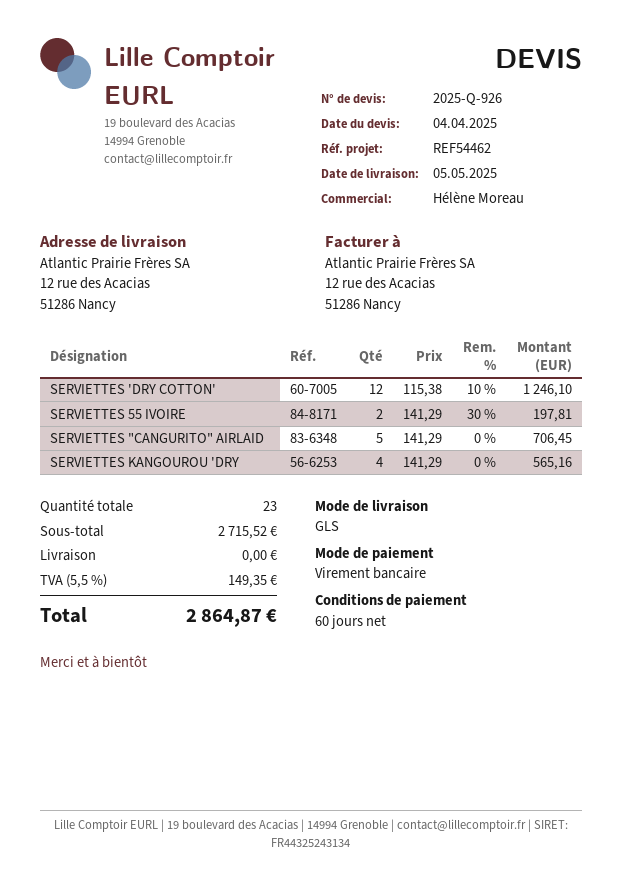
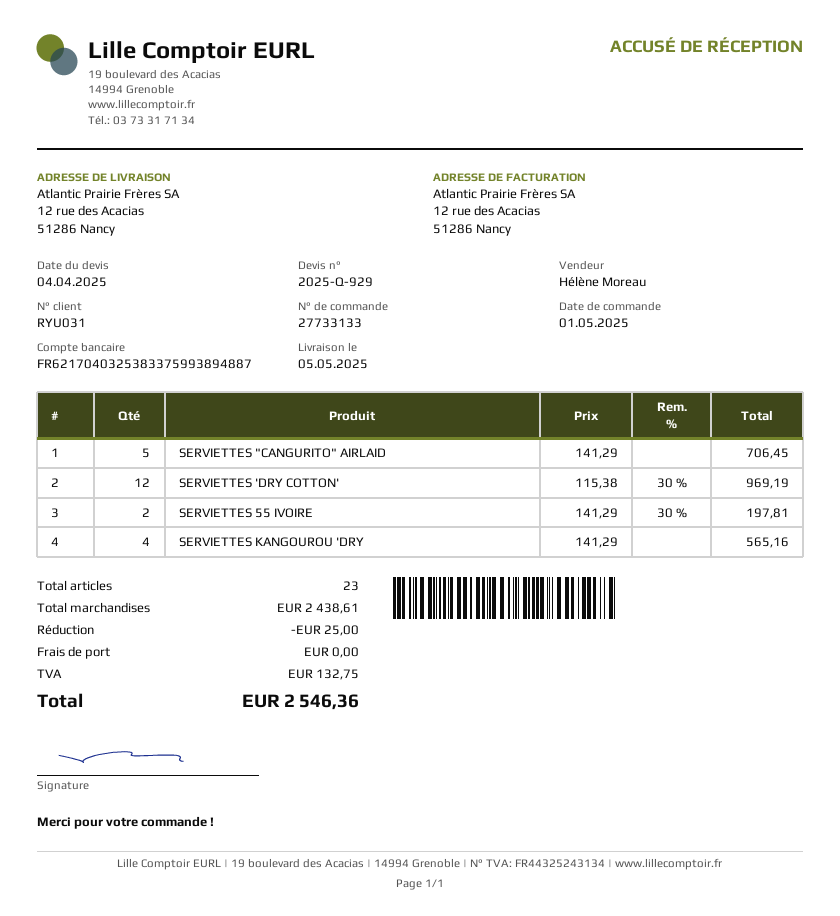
quote number: 2025-Q-926 -> 2025-Q-929
SERVIETTES 'DRY COTTON': 12 x 115.38 - 10% = 1246.10 -> 12 x 115.38 - 30% = 969.19
subtotal: 2715.52 -> 2438.61
discount: none -> 25.00
tax: 149.35 -> 132.75
total: 2864.87 -> 2546.36

